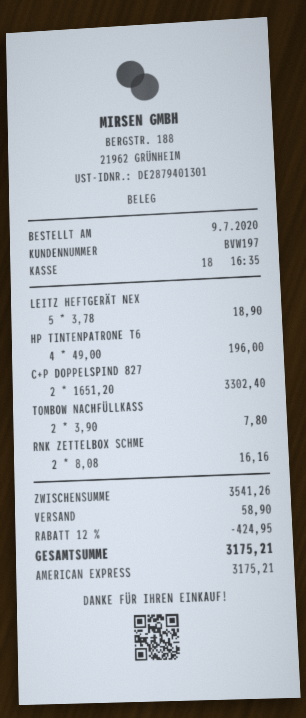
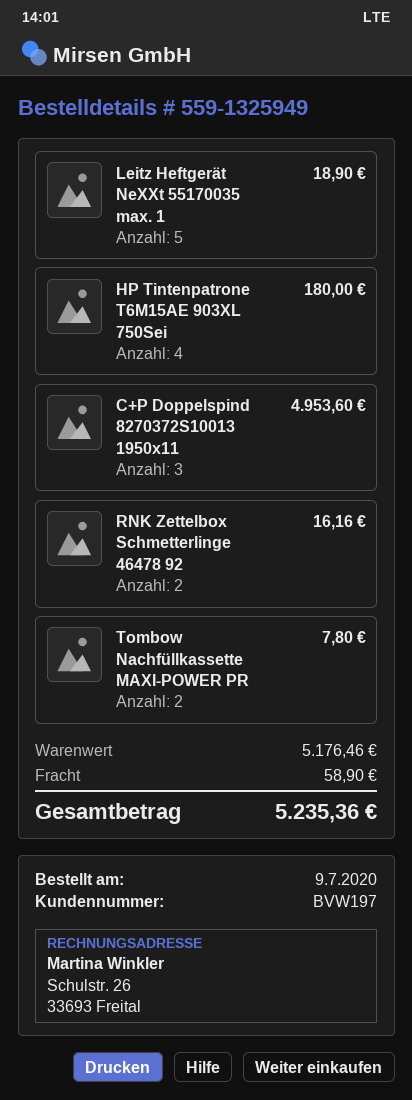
HP TINTENPATRONE T6: 4 for 196.00 -> 4 for 180.00
C+P DOPPELSPIND 827: 2 for 3302.40 -> 3 for 4953.60
subtotal: 3541.26 -> 5176.46
discount: 12% = 424.95 -> none
total: 3175.21 -> 5235.36

